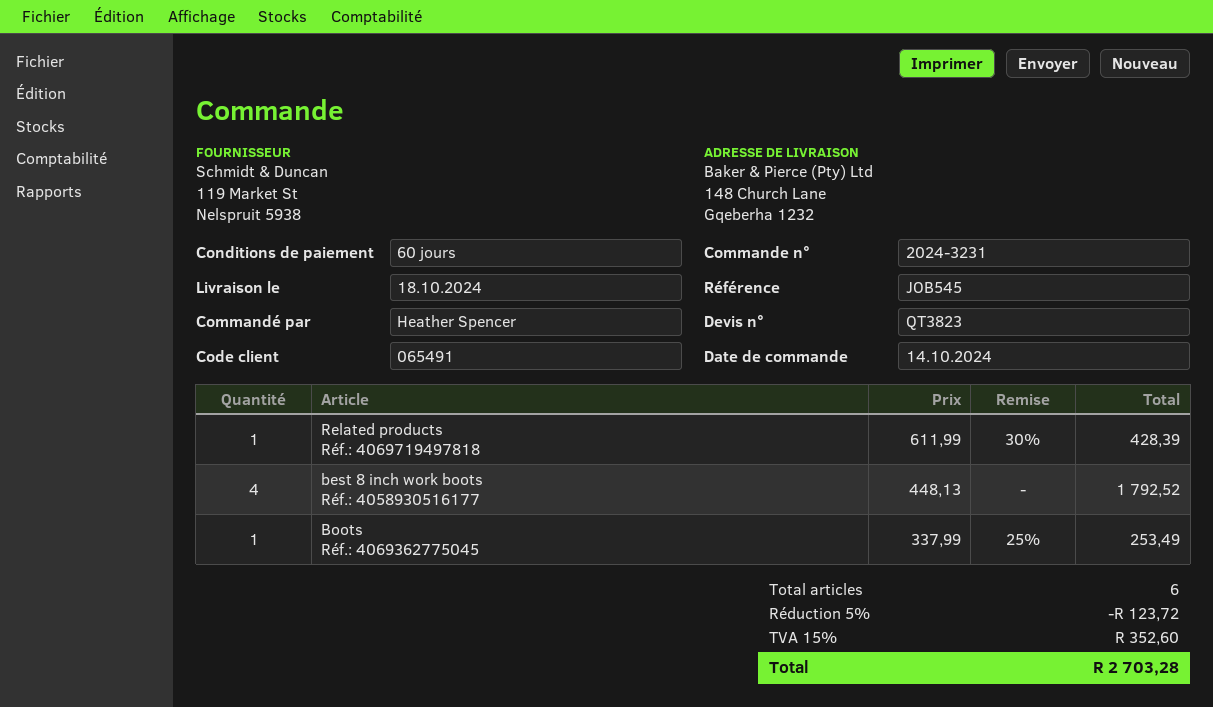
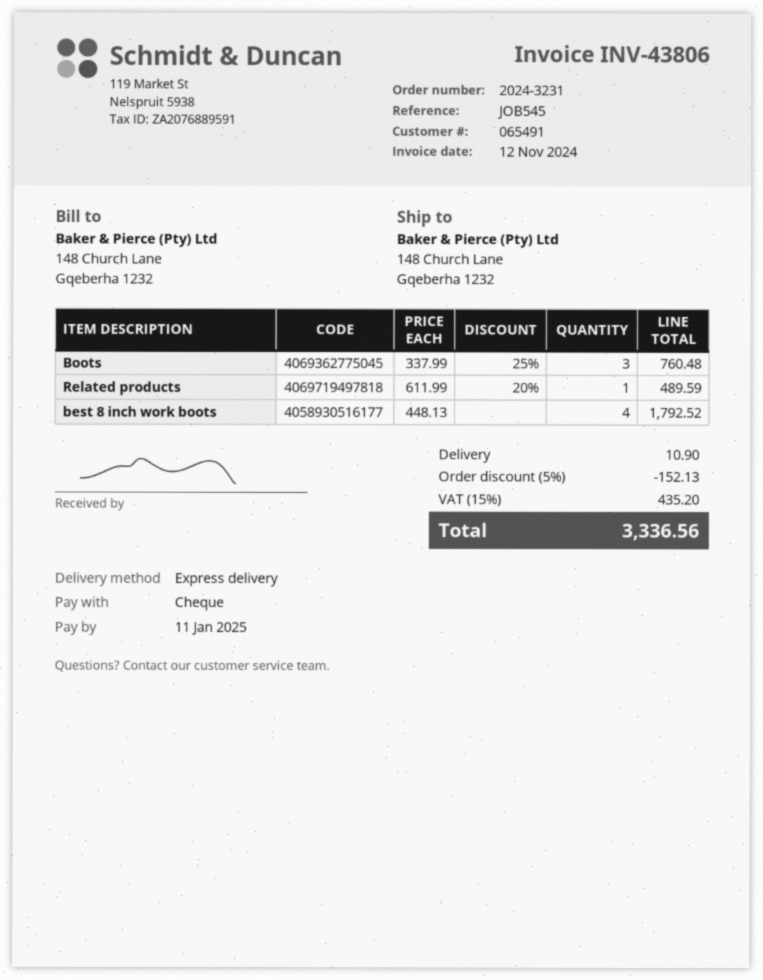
Related products: 1 x 611.99 - 30% = 428.39 -> 1 x 611.99 - 20% = 489.59
Boots: 1 x 337.99 - 25% = 253.49 -> 3 x 337.99 - 25% = 760.48
discount: 5% = 123.72 -> 5% = 152.13
shipping: none -> 10.90
tax: 15% = 352.60 -> 15% = 435.20
total: 2703.28 -> 3336.56

